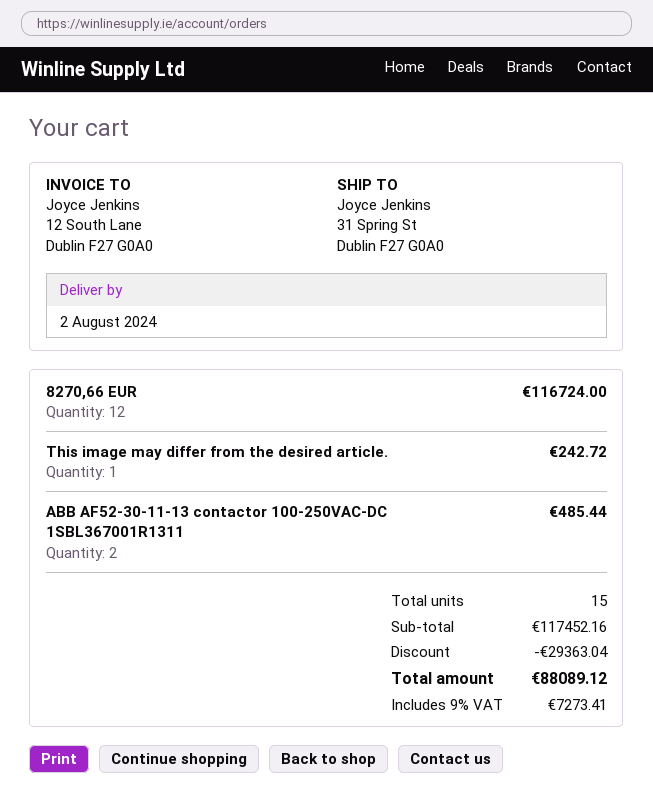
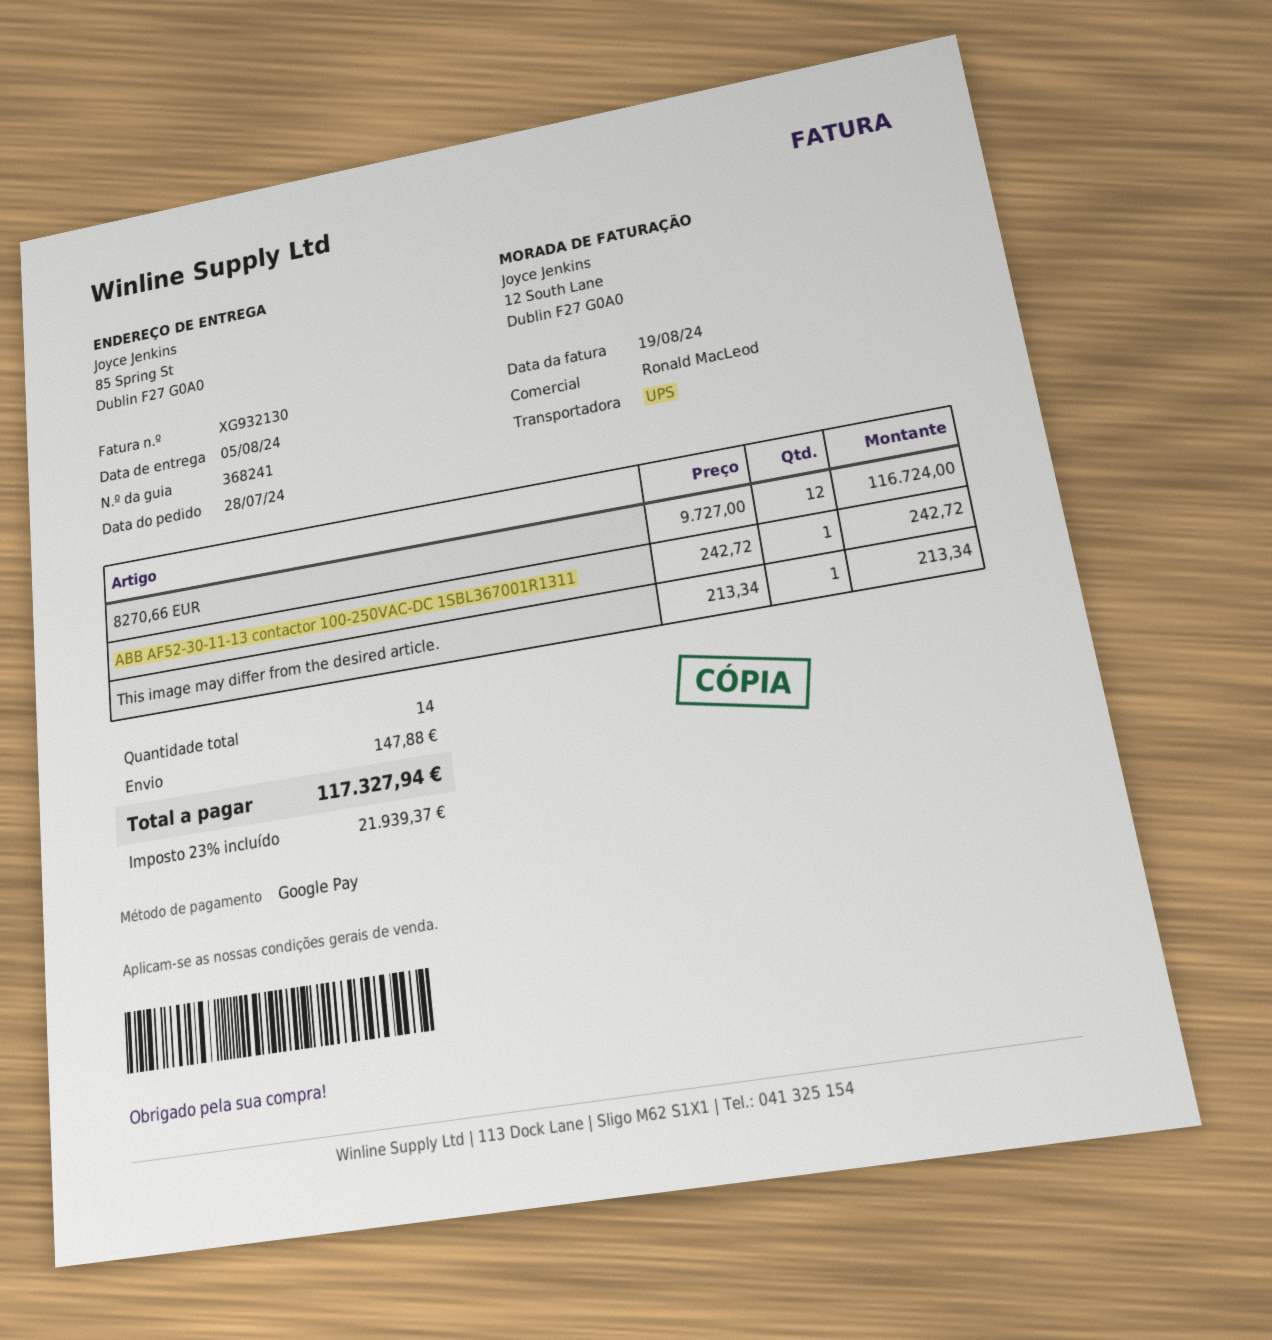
delivery date: 2024-08-02 -> 2024-08-05
ship to: 31 Spring St, Dublin F27 G0A0 -> 85 Spring St, Dublin F27 G0A0
This image may differ from the desired article.: 1 for 242.72 -> 1 for 213.34
ABB AF52-30-11-13 contactor 100-250VAC-DC 1SBL367001R1311: 2 for 485.44 -> 1 for 242.72
total quantity: 15 -> 14
discount: 29363.04 -> none
shipping: none -> 147.88
tax: 9% = 7273.41 -> 23% = 21939.37
total: 88089.12 -> 117327.94

